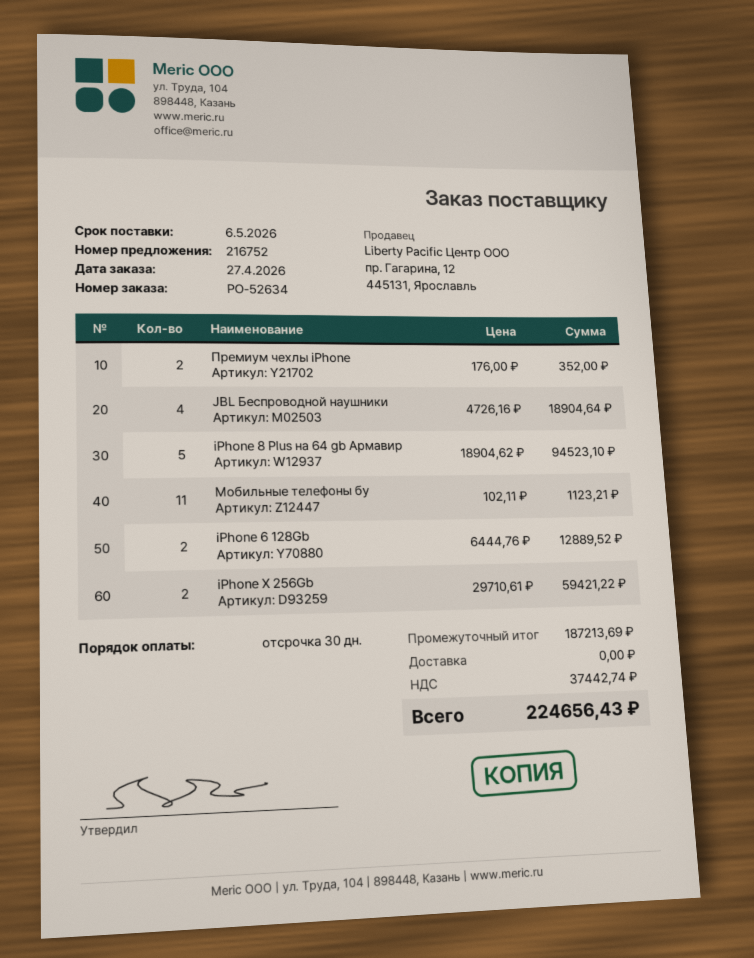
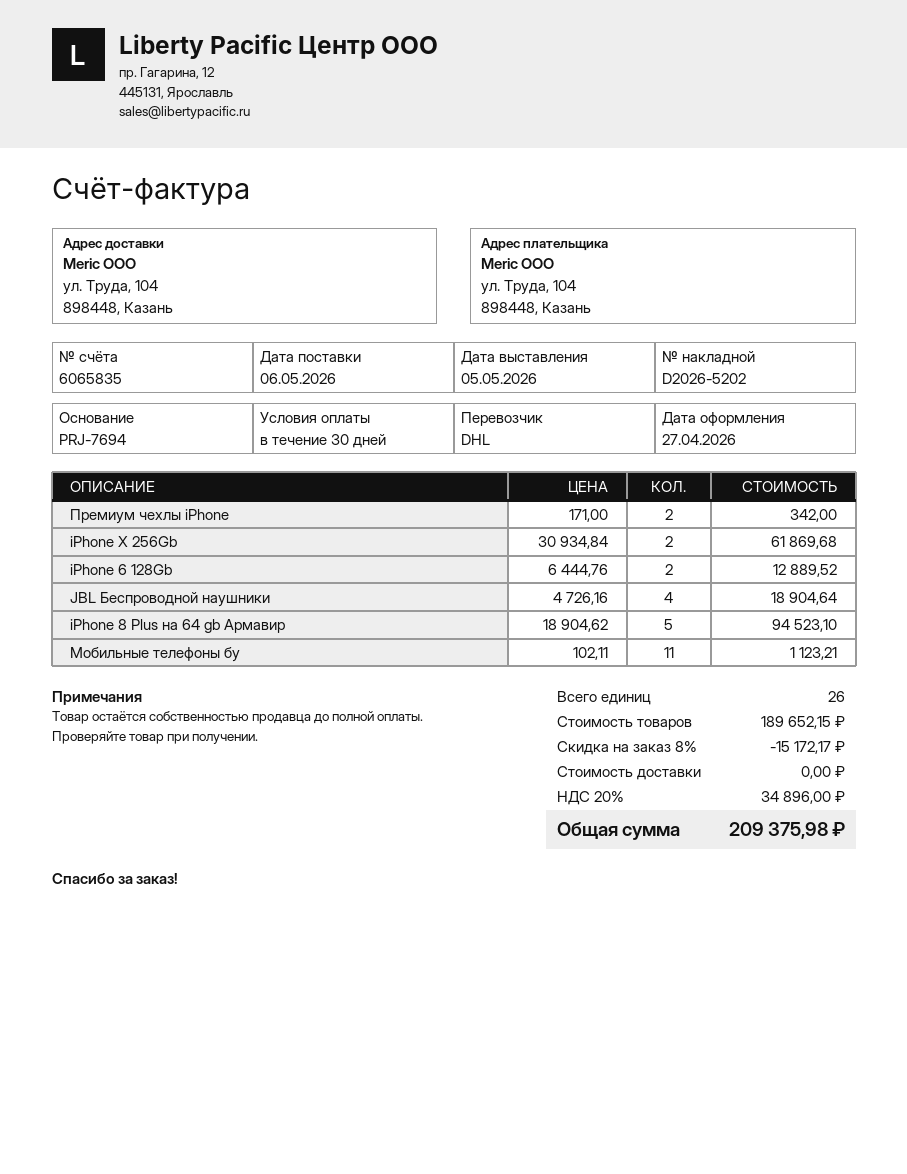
Премиум чехлы iPhone: 2 x 176.00 = 352.00 -> 2 x 171.00 = 342.00
iPhone X 256Gb: 2 x 29710.61 = 59421.22 -> 2 x 30934.84 = 61869.68
subtotal: 187213.69 -> 189652.15
discount: none -> 8% = 15172.17
tax: 37442.74 -> 34896.00
total: 224656.43 -> 209375.98

